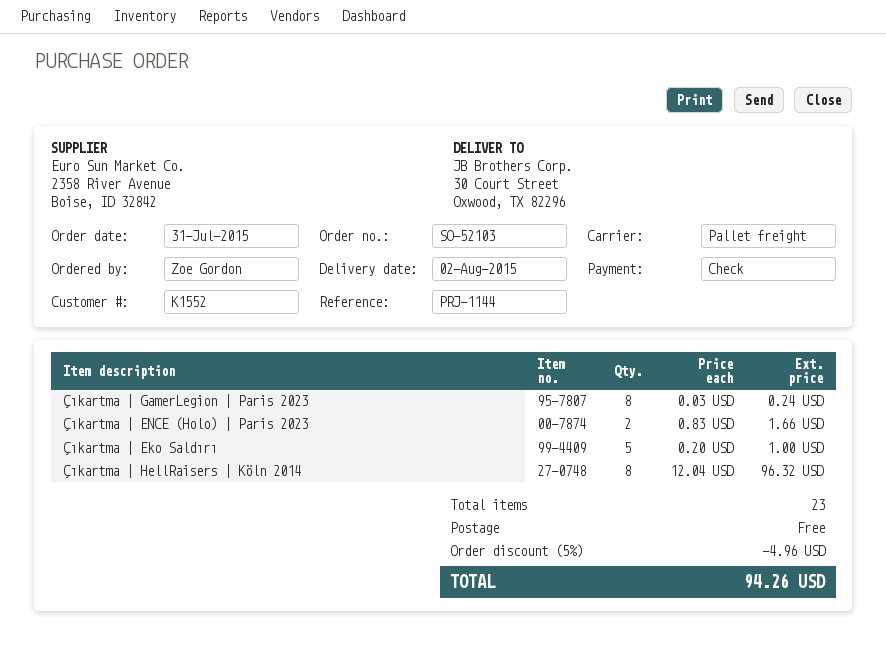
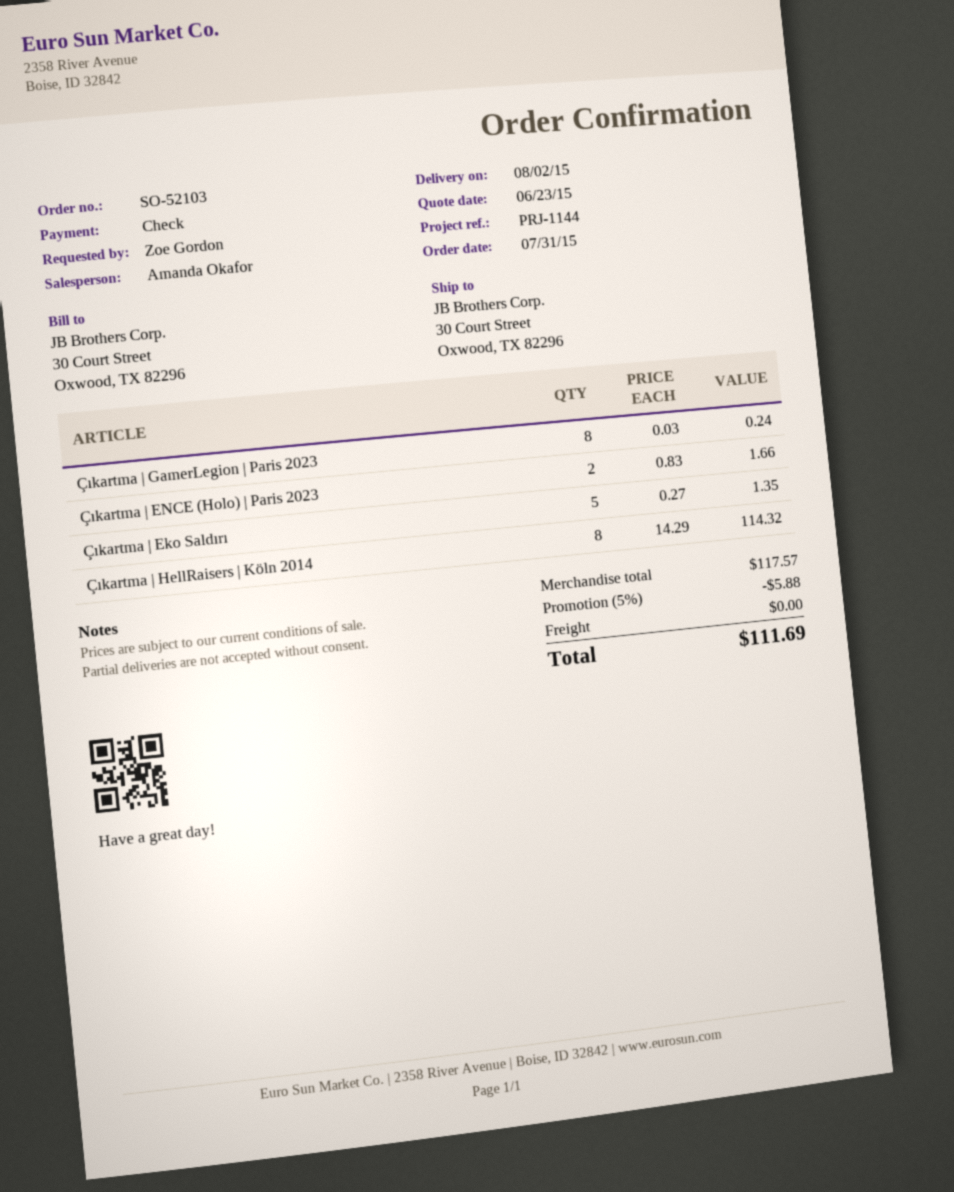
Çıkartma | Eko Saldırı: 5 x 0.20 = 1.00 -> 5 x 0.27 = 1.35
Çıkartma | HellRaisers | Köln 2014: 8 x 12.04 = 96.32 -> 8 x 14.29 = 114.32
discount: 5% = 4.96 -> 5% = 5.88
total: 94.26 -> 111.69

